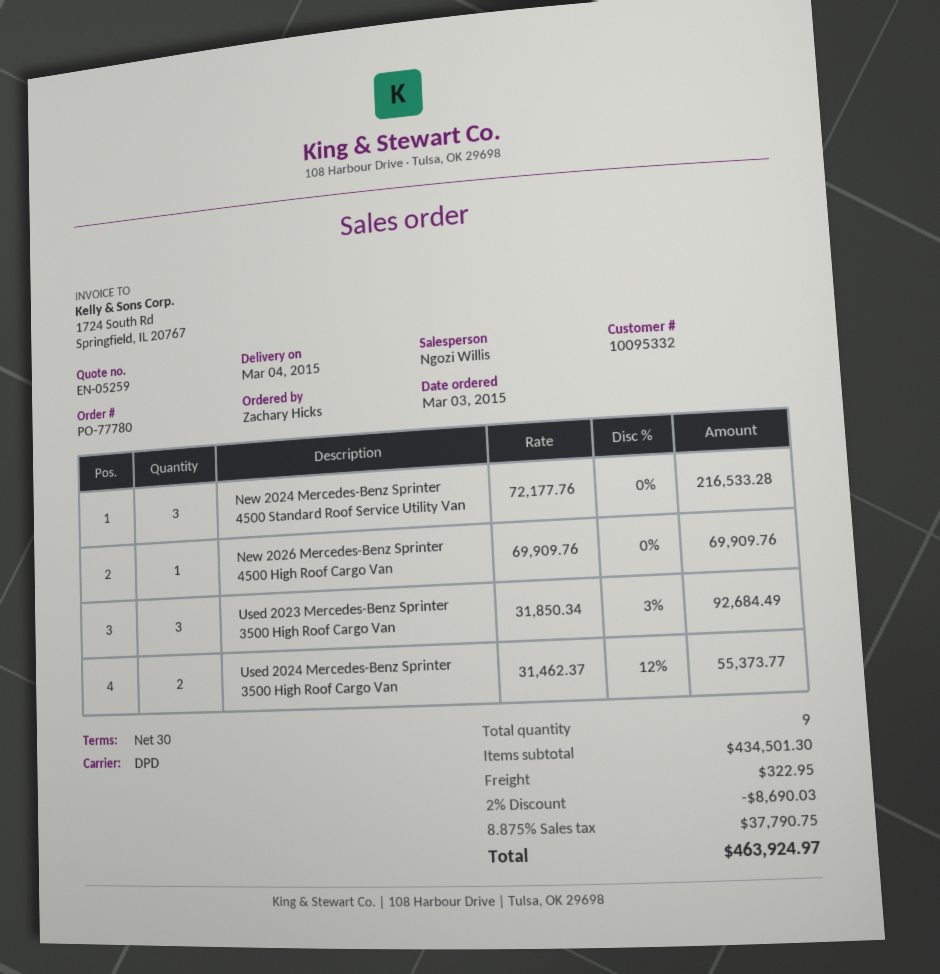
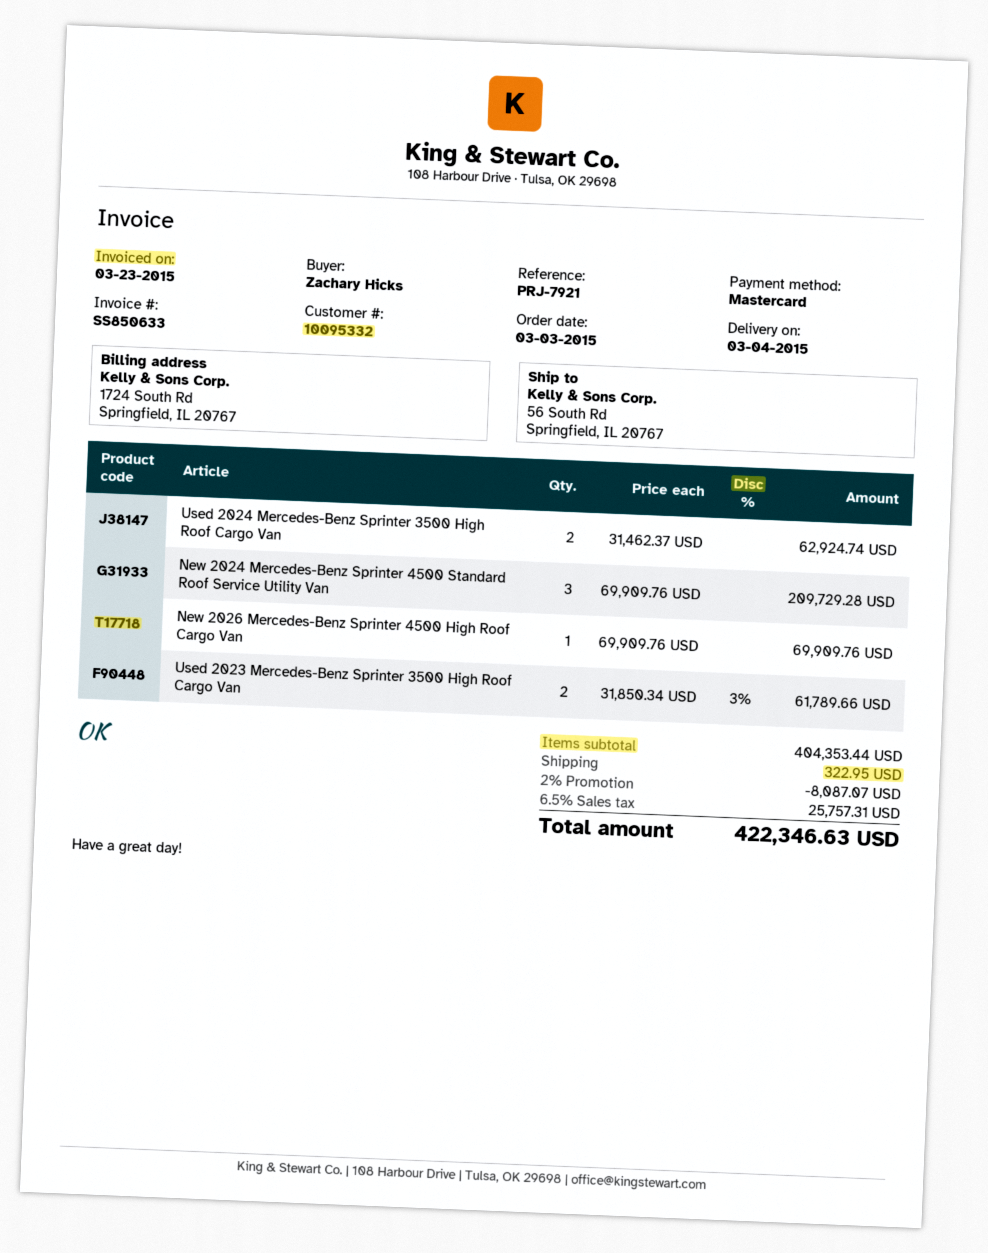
New 2024 Mercedes-Benz Sprinter 4500 Standard Roof Service Utility Van: 3 x 72177.76 = 216533.28 -> 3 x 69909.76 = 209729.28
Used 2023 Mercedes-Benz Sprinter 3500 High Roof Cargo Van: 3 x 31850.34 - 3% = 92684.49 -> 2 x 31850.34 - 3% = 61789.66
Used 2024 Mercedes-Benz Sprinter 3500 High Roof Cargo Van: 2 x 31462.37 - 12% = 55373.77 -> 2 x 31462.37 = 62924.74
subtotal: 434501.30 -> 404353.44
discount: 2% = 8690.03 -> 2% = 8087.07
tax: 8.875% = 37790.75 -> 6.5% = 25757.31
total: 463924.97 -> 422346.63

